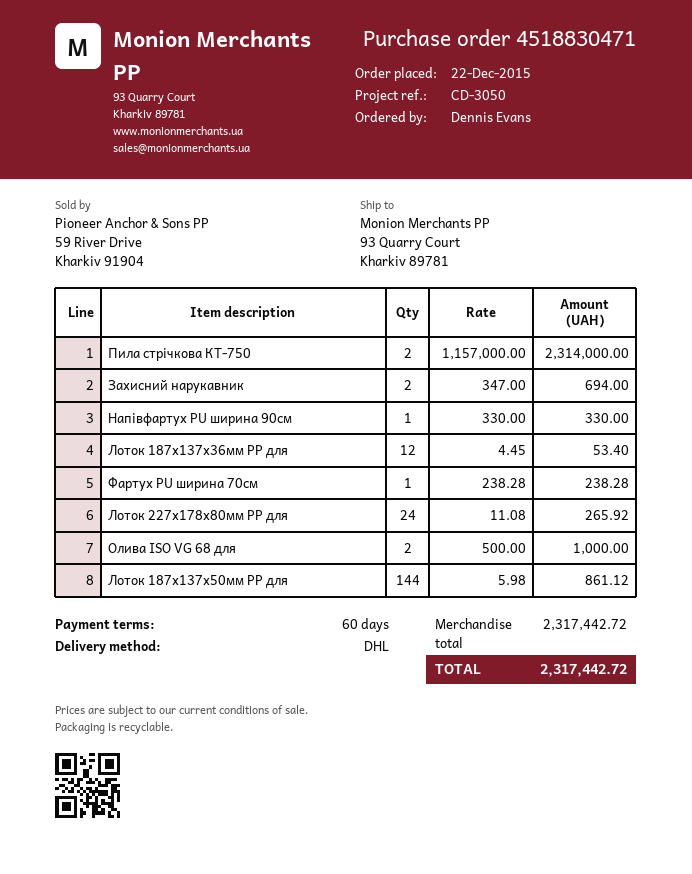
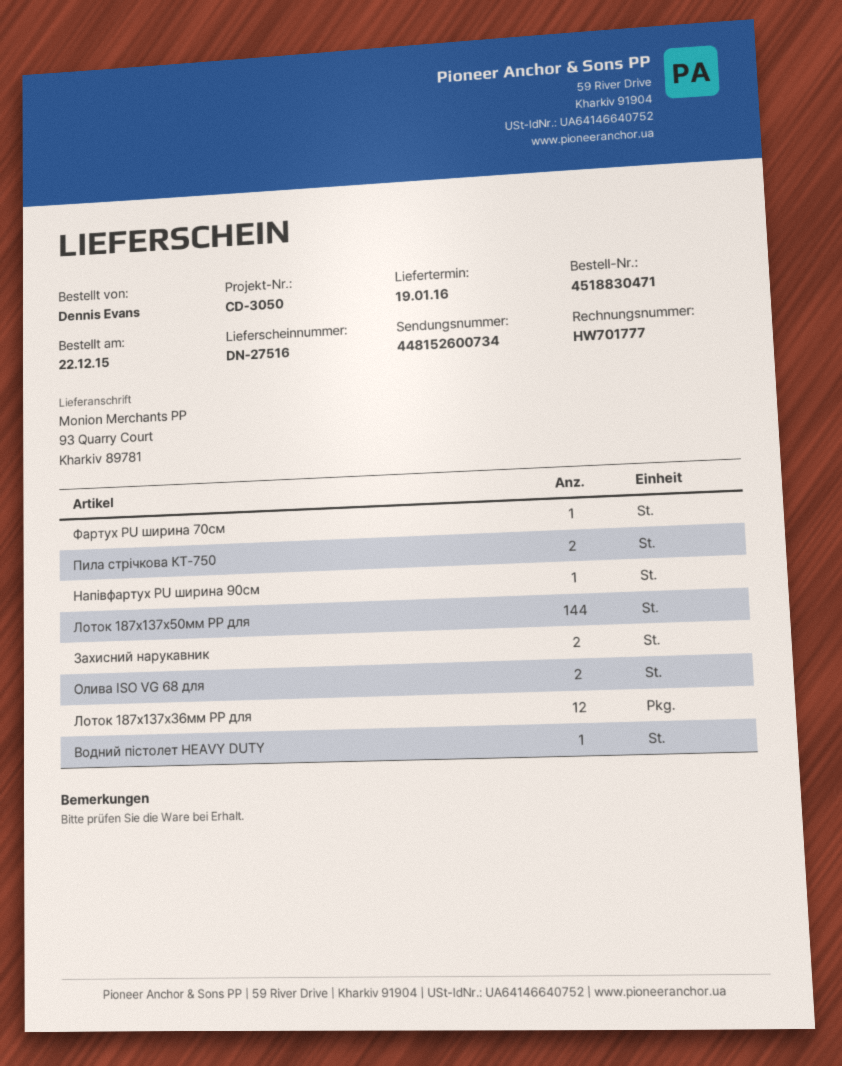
Лоток 227x178x80мм PP для: 24 -> none
Водний пістолет HEAVY DUTY: none -> 1

